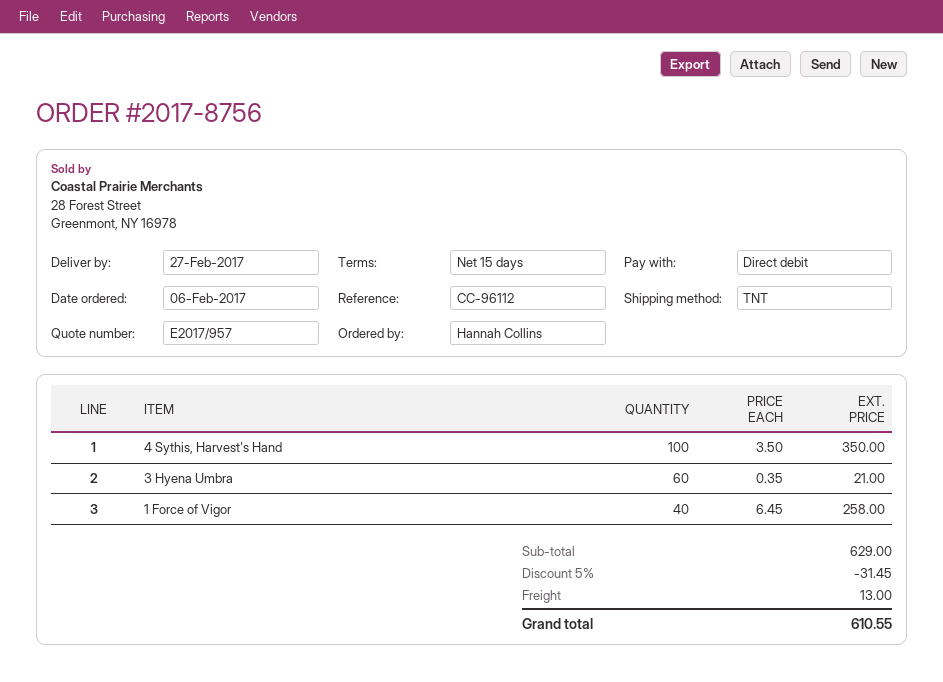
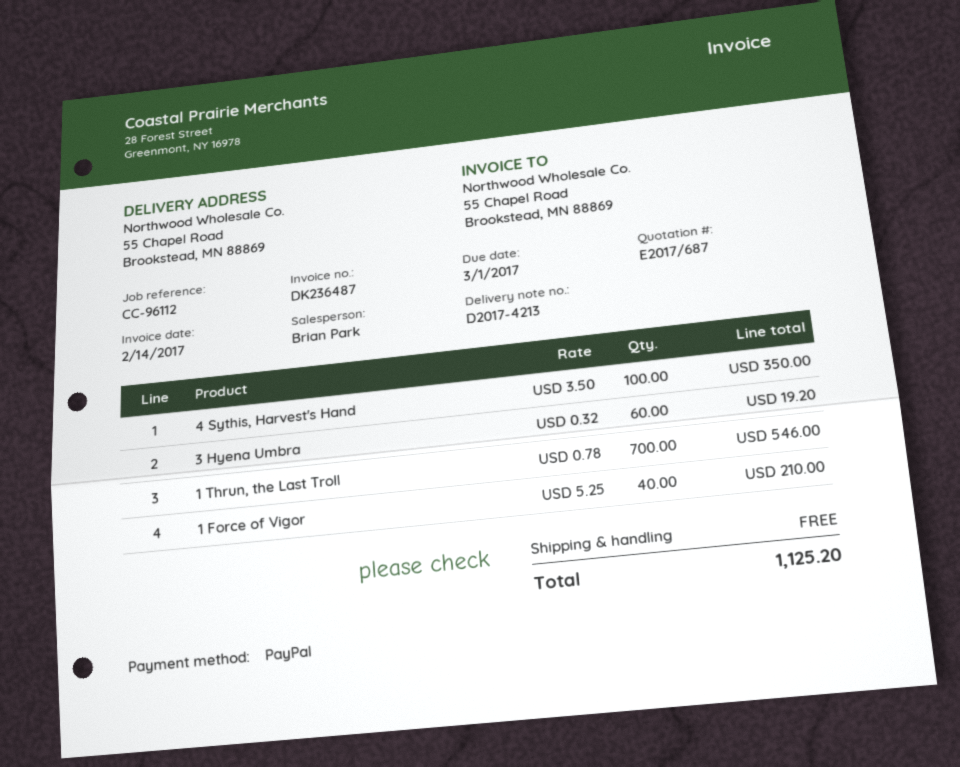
quote number: E2017/957 -> E2017/687
payment method: direct debit -> PayPal
3 Hyena Umbra: 60 x 0.35 = 21.00 -> 60 x 0.32 = 19.20
1 Force of Vigor: 40 x 6.45 = 258.00 -> 40 x 5.25 = 210.00
1 Thrun, the Last Troll: none -> 700 x 0.78 = 546.00
discount: 5% = 31.45 -> none
shipping: 13.00 -> 0.00
total: 610.55 -> 1125.20

